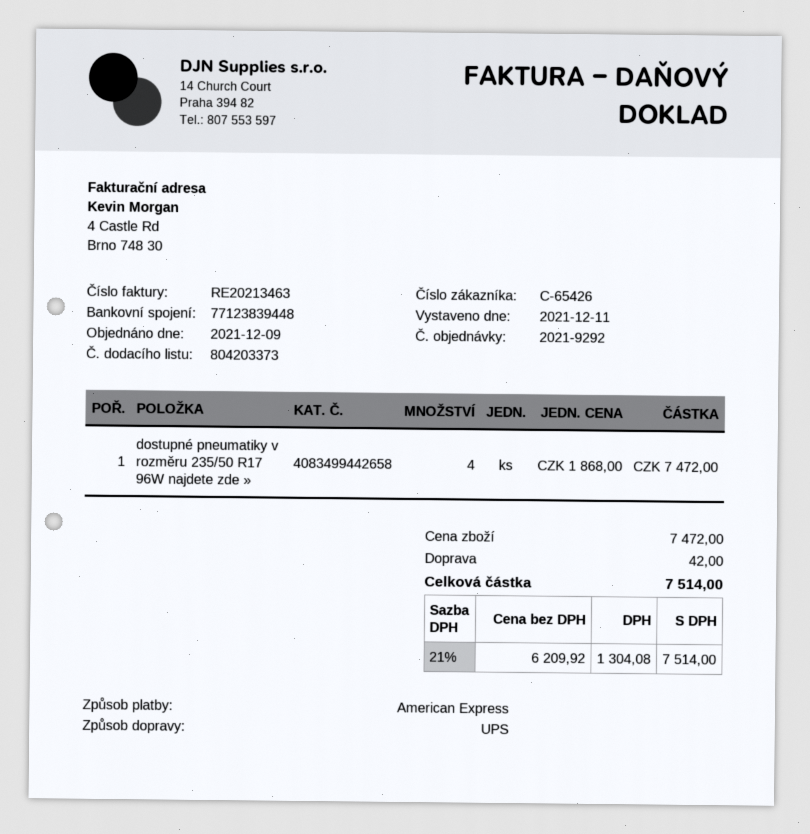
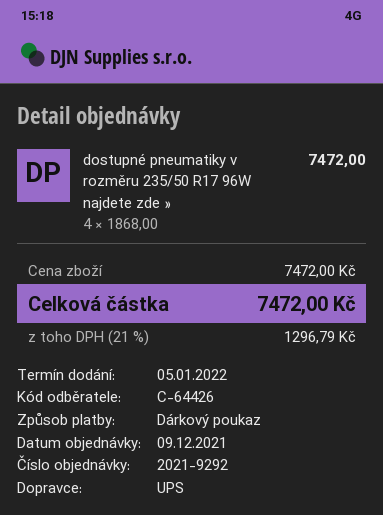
customer number: C-65426 -> C-64426
payment method: American Express -> gift card
shipping: 42.00 -> none
tax: 21% = 1304.08 -> 21% = 1296.79
total: 7514.00 -> 7472.00

